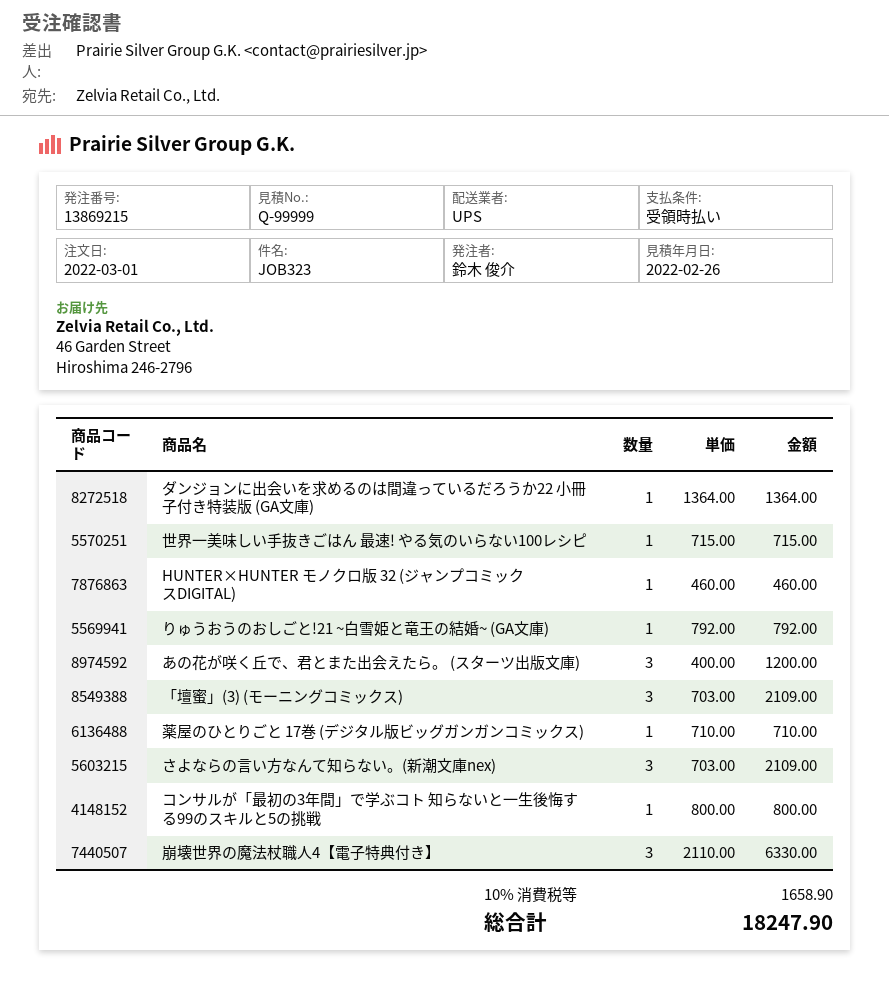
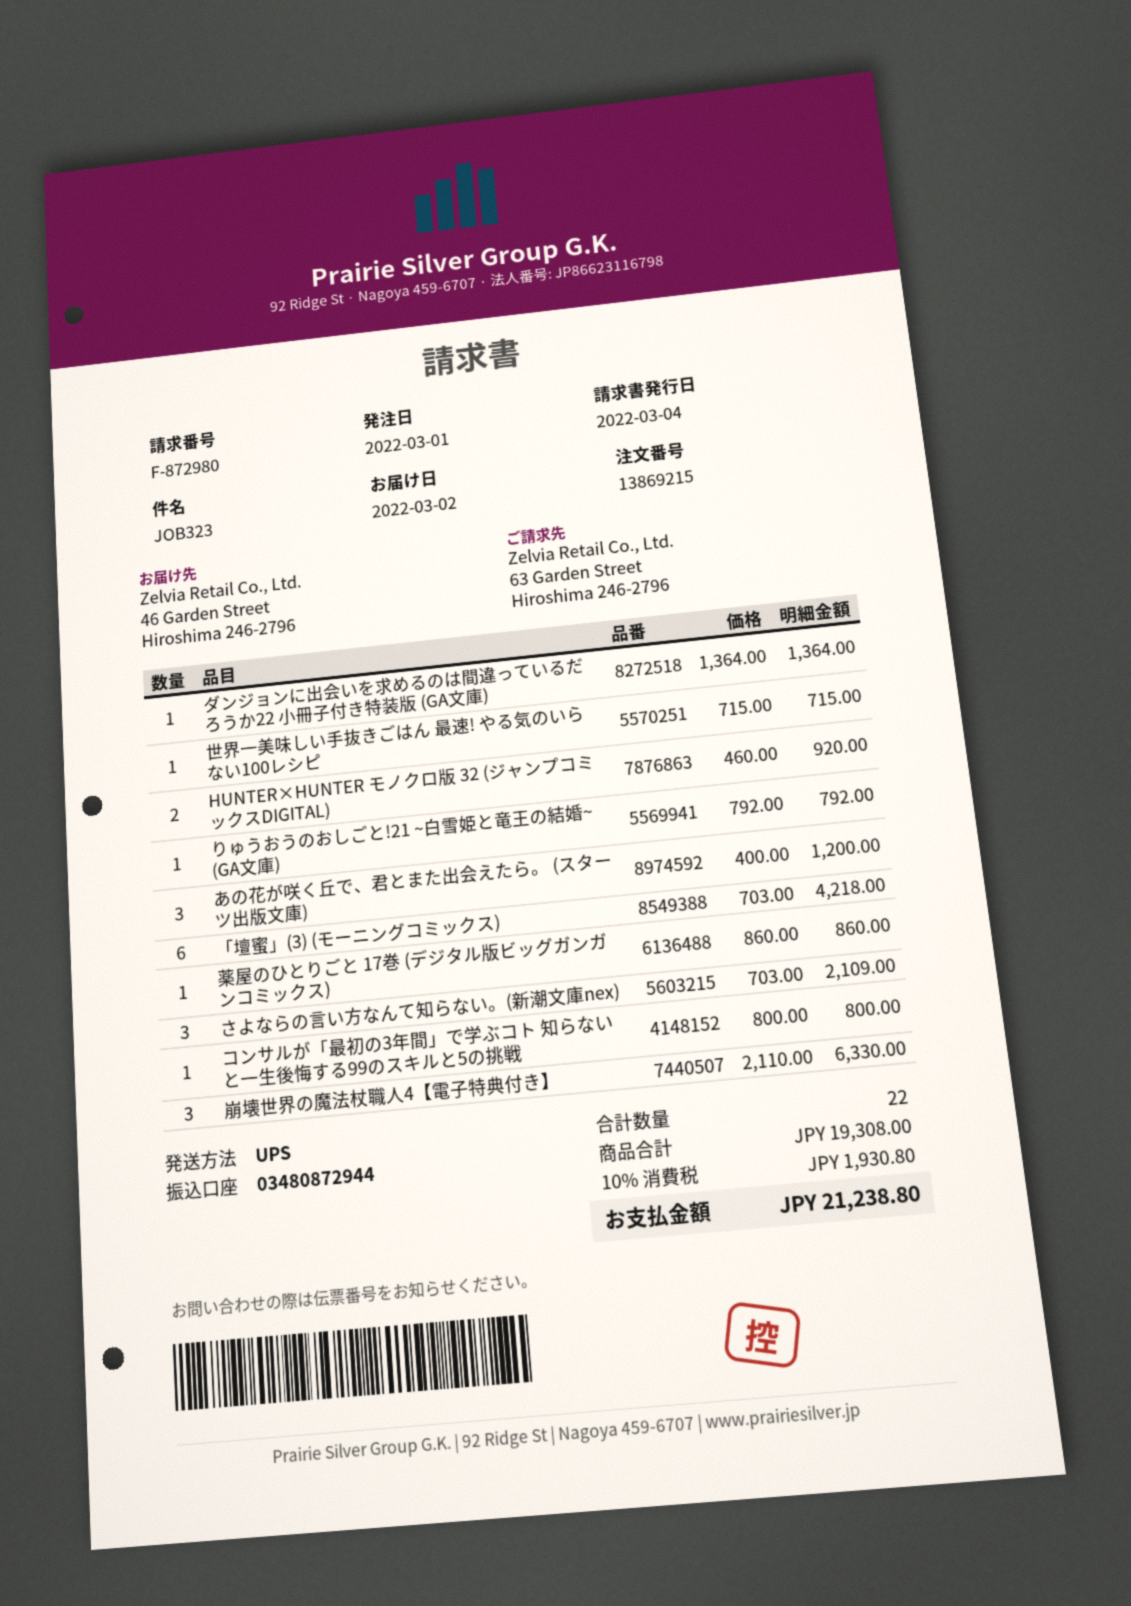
HUNTER×HUNTER モノクロ版 32 (ジャンプコミックスDIGITAL): 1 x 460.00 = 460.00 -> 2 x 460.00 = 920.00
「壇蜜」(3) (モーニングコミックス): 3 x 703.00 = 2109.00 -> 6 x 703.00 = 4218.00
薬屋のひとりごと 17巻 (デジタル版ビッグガンガンコミックス): 1 x 710.00 = 710.00 -> 1 x 860.00 = 860.00
tax: 10% = 1658.90 -> 10% = 1930.80
total: 18247.90 -> 21238.80

